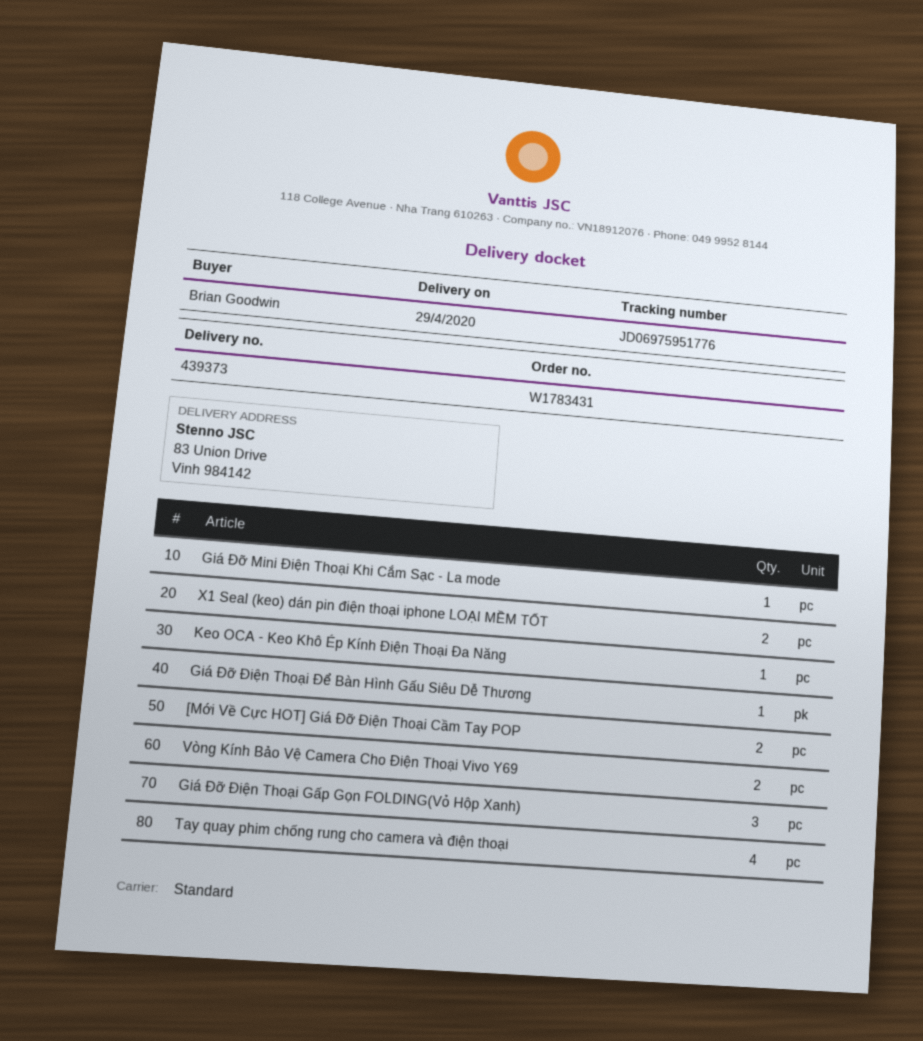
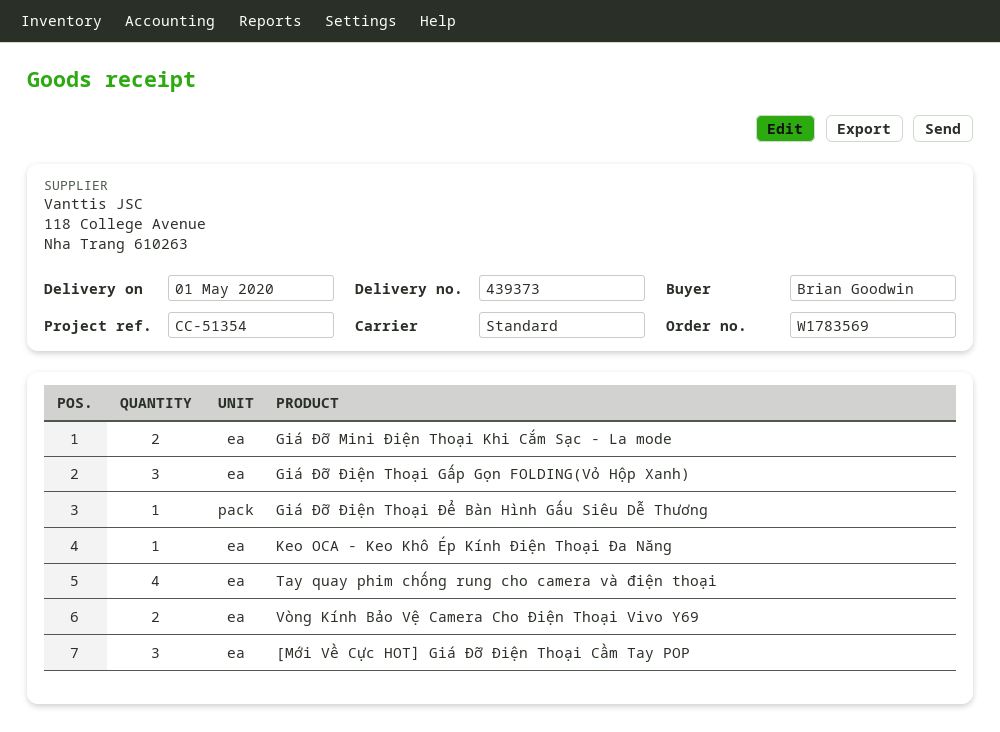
order number: W1783431 -> W1783569
delivery date: 2020-04-29 -> 2020-05-01
Giá Đỡ Mini Điện Thoại Khi Cắm Sạc - La mode: 1 -> 2
X1 Seal (keo) dán pin điện thoại iphone LOẠI MỀM TỐT: 2 -> none
[Mới Về Cực HOT] Giá Đỡ Điện Thoại Cầm Tay POP: 2 -> 3

